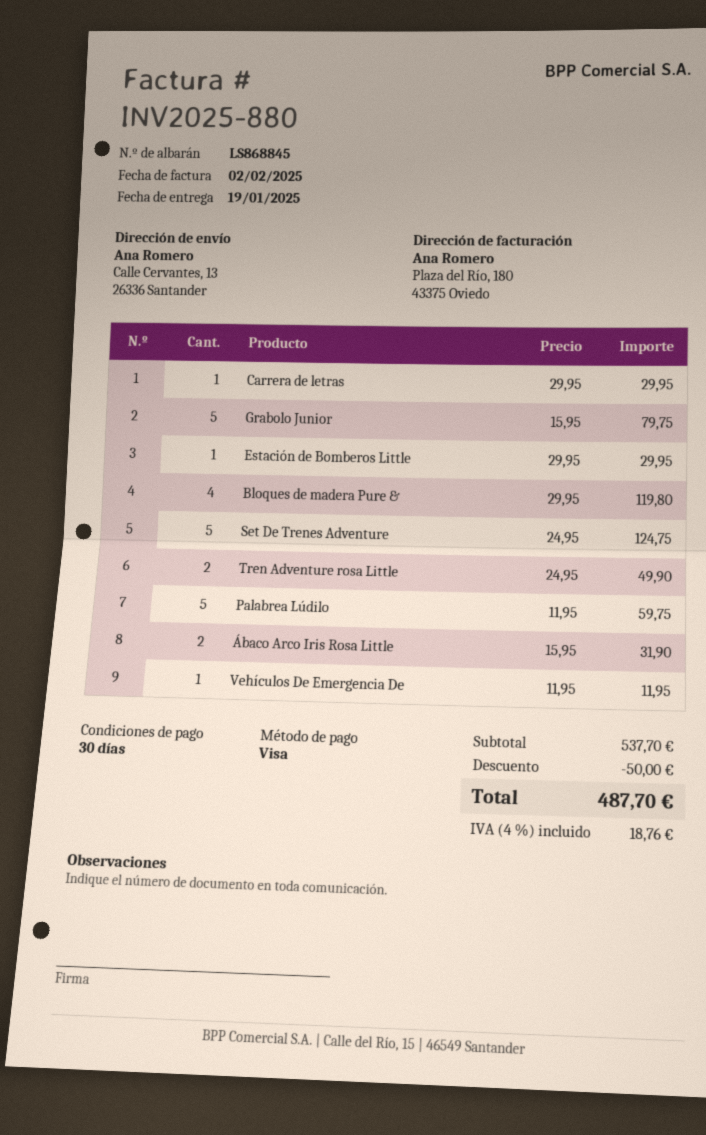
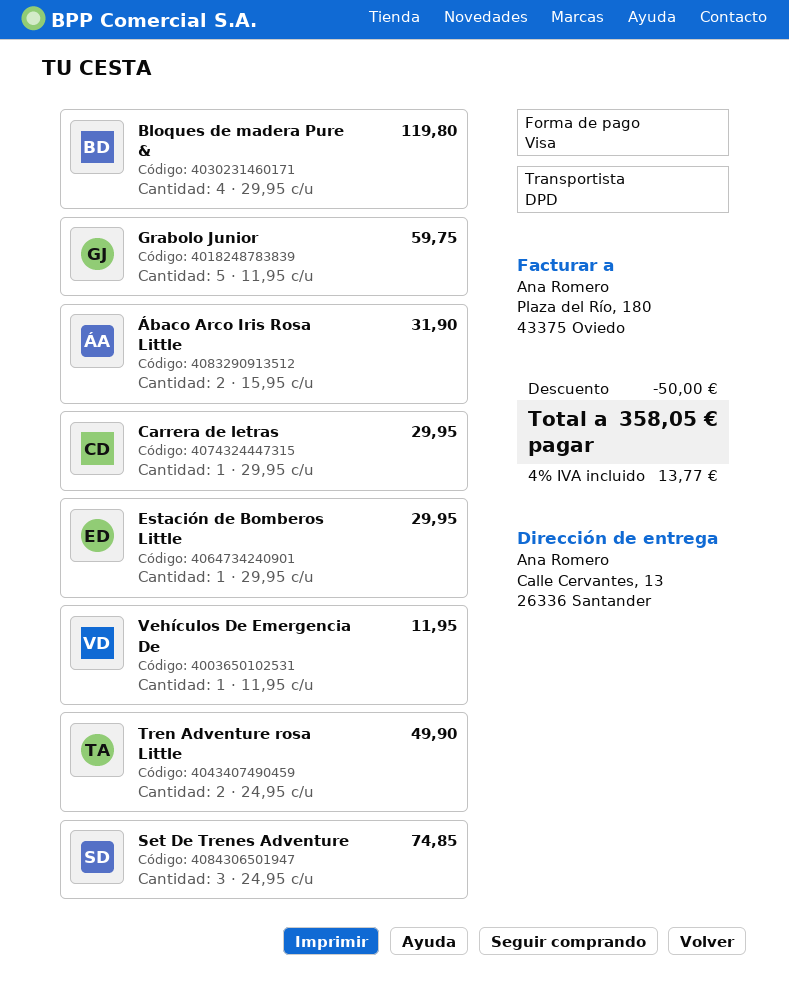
Grabolo Junior: 5 x 15.95 = 79.75 -> 5 x 11.95 = 59.75
Set De Trenes Adventure: 5 x 24.95 = 124.75 -> 3 x 24.95 = 74.85
Palabrea Lúdilo: 5 x 11.95 = 59.75 -> none
tax: 4% = 18.76 -> 4% = 13.77
total: 487.70 -> 358.05

